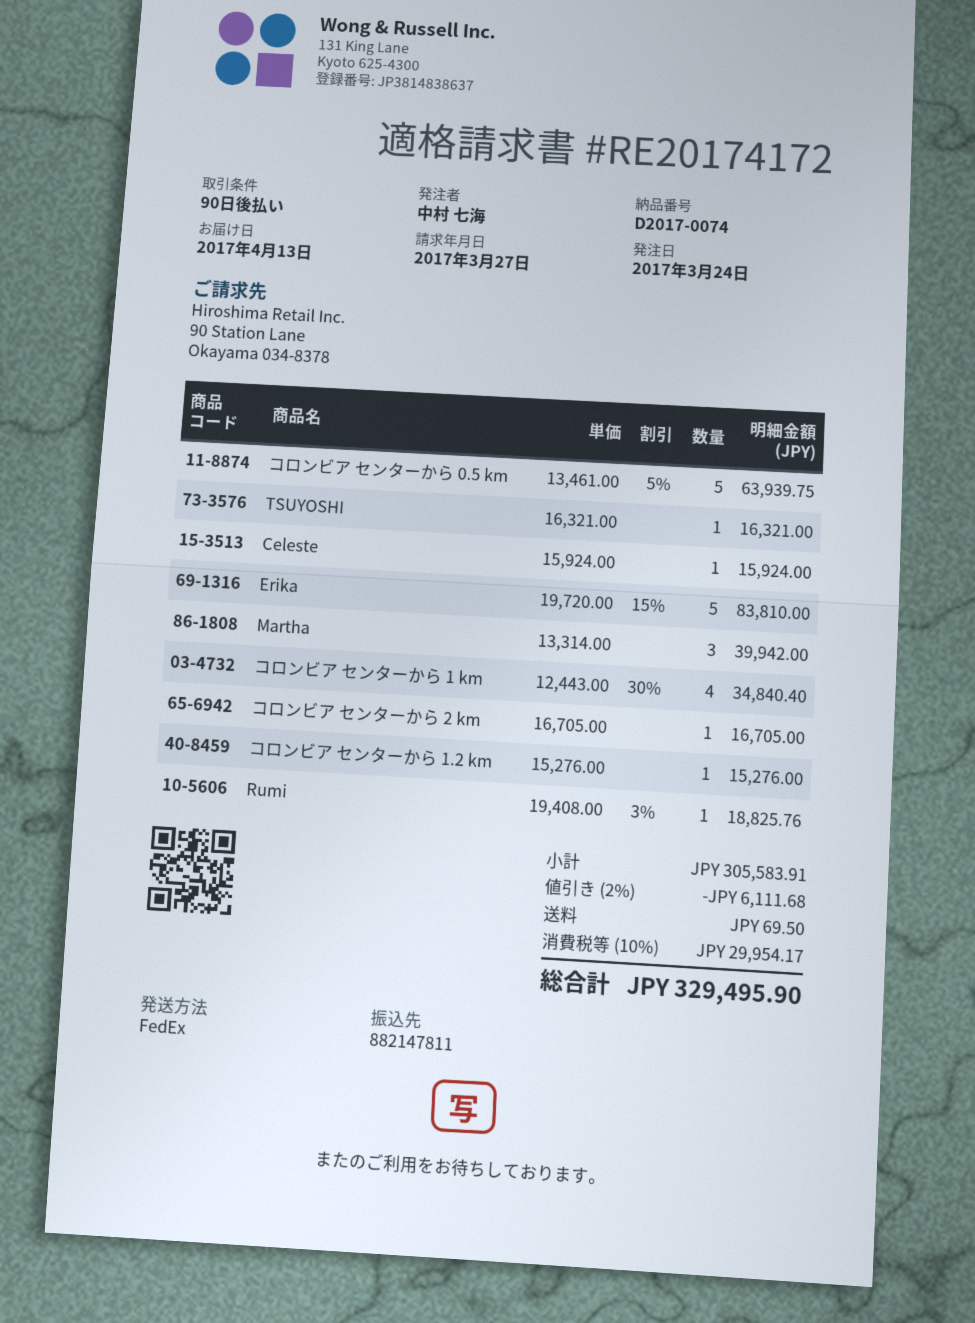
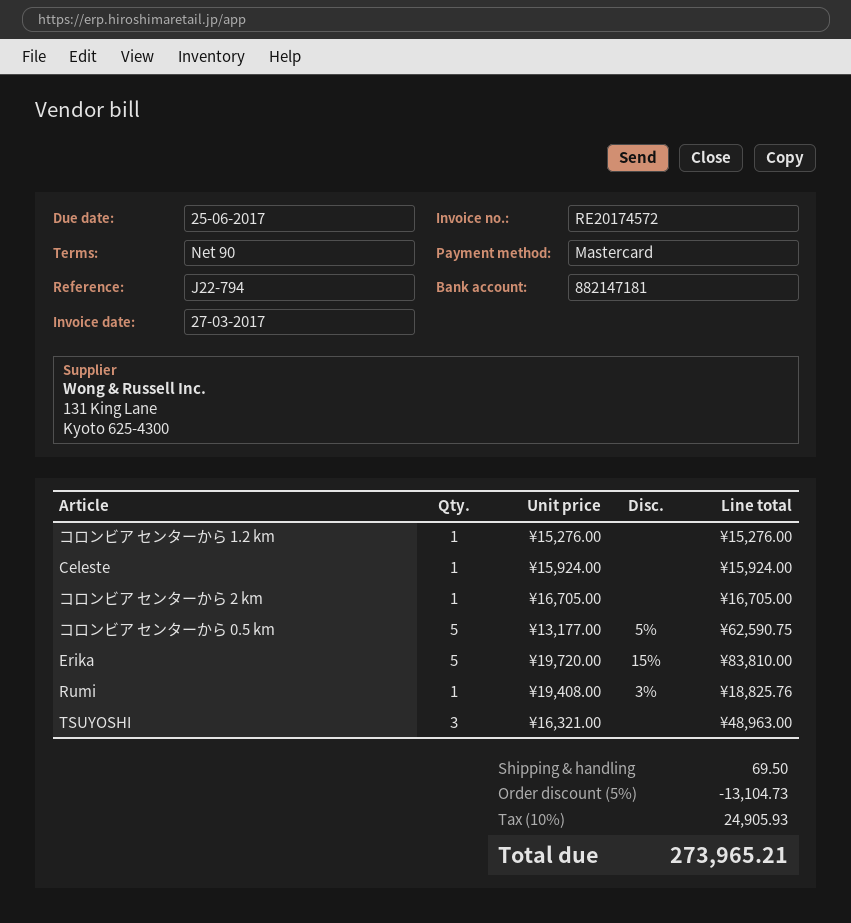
invoice number: RE20174172 -> RE20174572
bank account: 882147811 -> 882147181
コロンビア センターから 0.5 km: 5 x 13461.00 - 5% = 63939.75 -> 5 x 13177.00 - 5% = 62590.75
TSUYOSHI: 1 x 16321.00 = 16321.00 -> 3 x 16321.00 = 48963.00
Martha: 3 x 13314.00 = 39942.00 -> none
コロンビア センターから 1 km: 4 x 12443.00 - 30% = 34840.40 -> none
discount: 2% = 6111.68 -> 5% = 13104.73
tax: 10% = 29954.17 -> 10% = 24905.93
total: 329495.90 -> 273965.21

